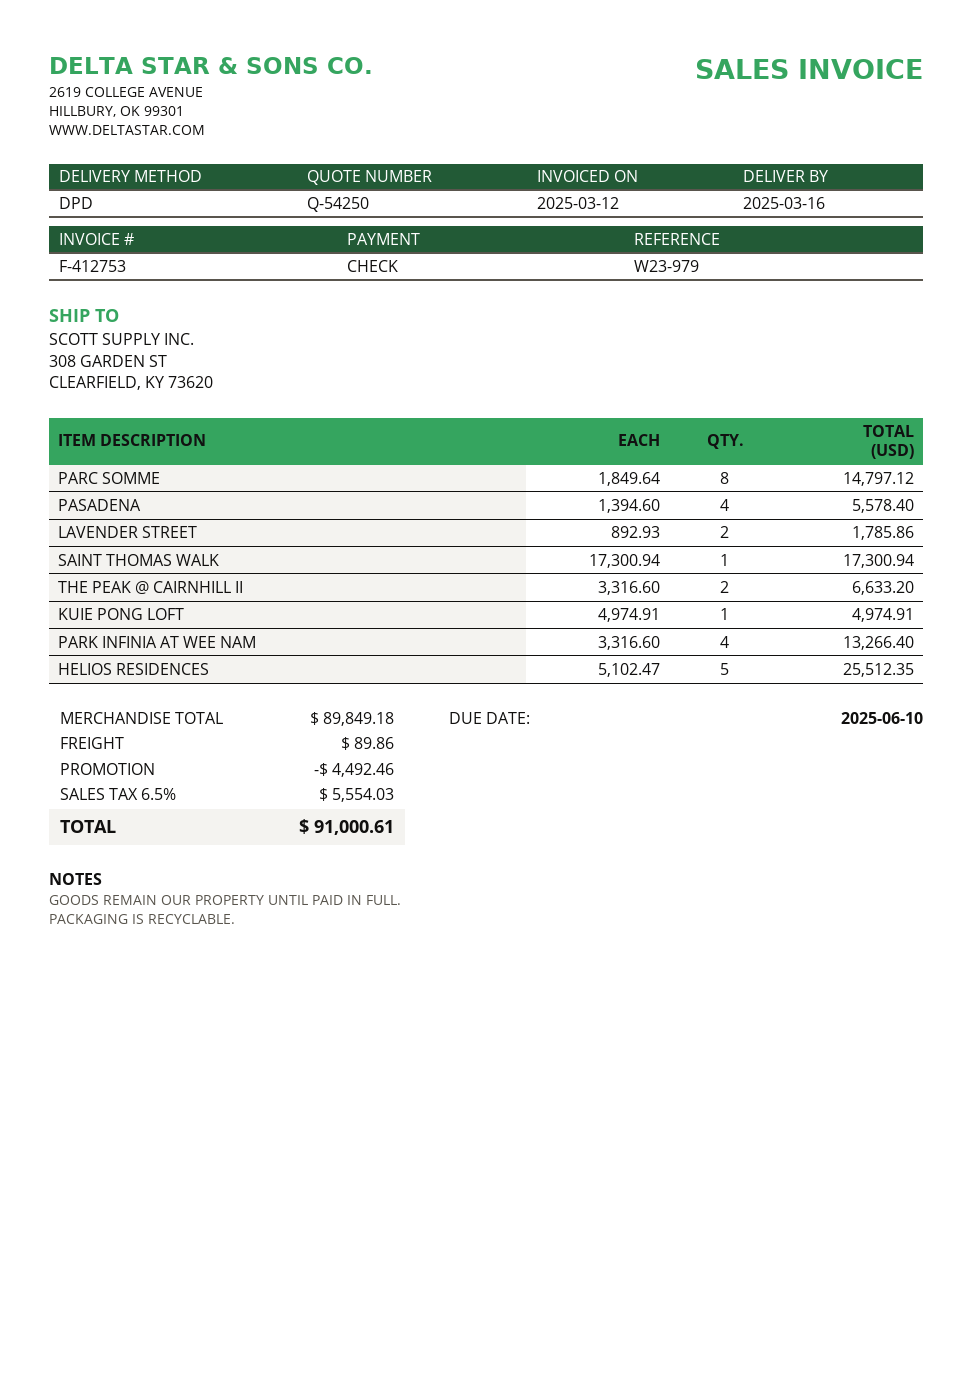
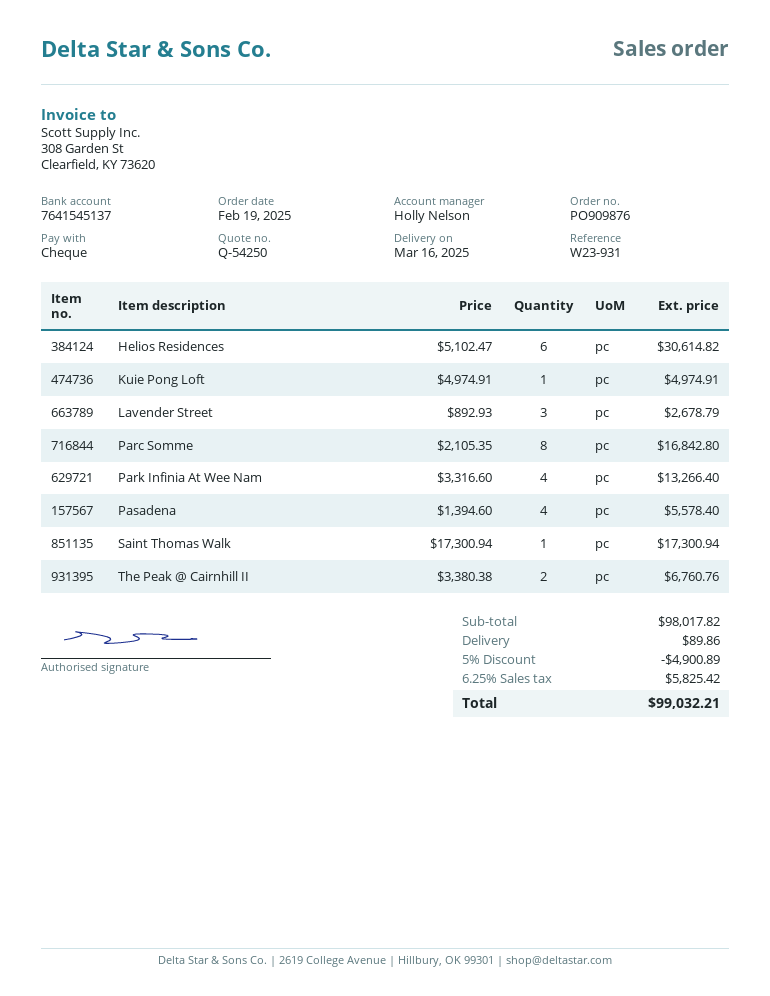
reference: W23-979 -> W23-931
PARC SOMME: 8 x 1849.64 = 14797.12 -> 8 x 2105.35 = 16842.80
LAVENDER STREET: 2 x 892.93 = 1785.86 -> 3 x 892.93 = 2678.79
THE PEAK @ CAIRNHILL II: 2 x 3316.60 = 6633.20 -> 2 x 3380.38 = 6760.76
HELIOS RESIDENCES: 5 x 5102.47 = 25512.35 -> 6 x 5102.47 = 30614.82
subtotal: 89849.18 -> 98017.82
discount: 4492.46 -> 4900.89
tax: 6.5% = 5554.03 -> 6.25% = 5825.42
total: 91000.61 -> 99032.21

